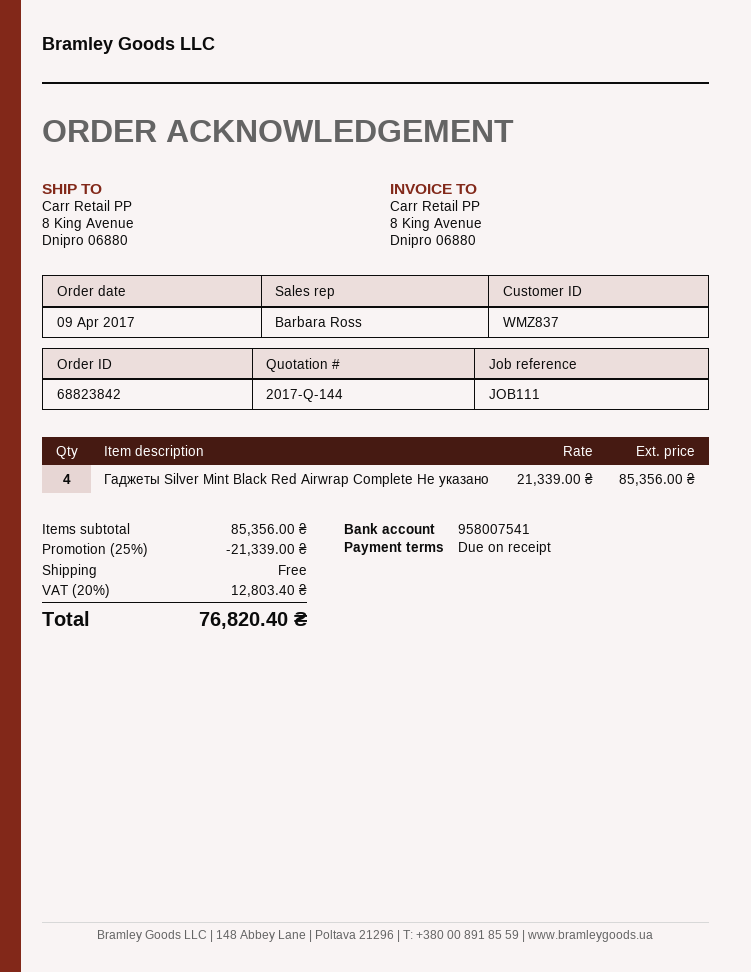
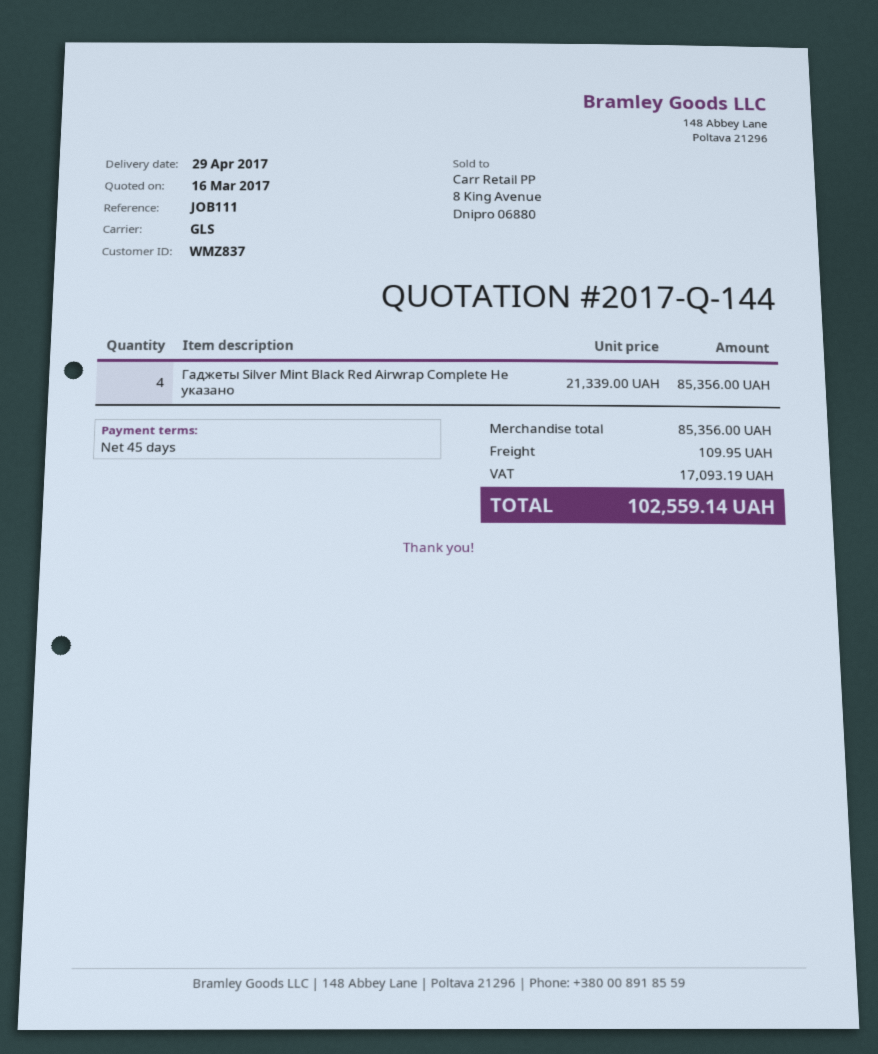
payment terms: on receipt -> 45 days
discount: 25% = 21339.00 -> none
shipping: 0.00 -> 109.95
tax: 12803.40 -> 17093.19
total: 76820.40 -> 102559.14

